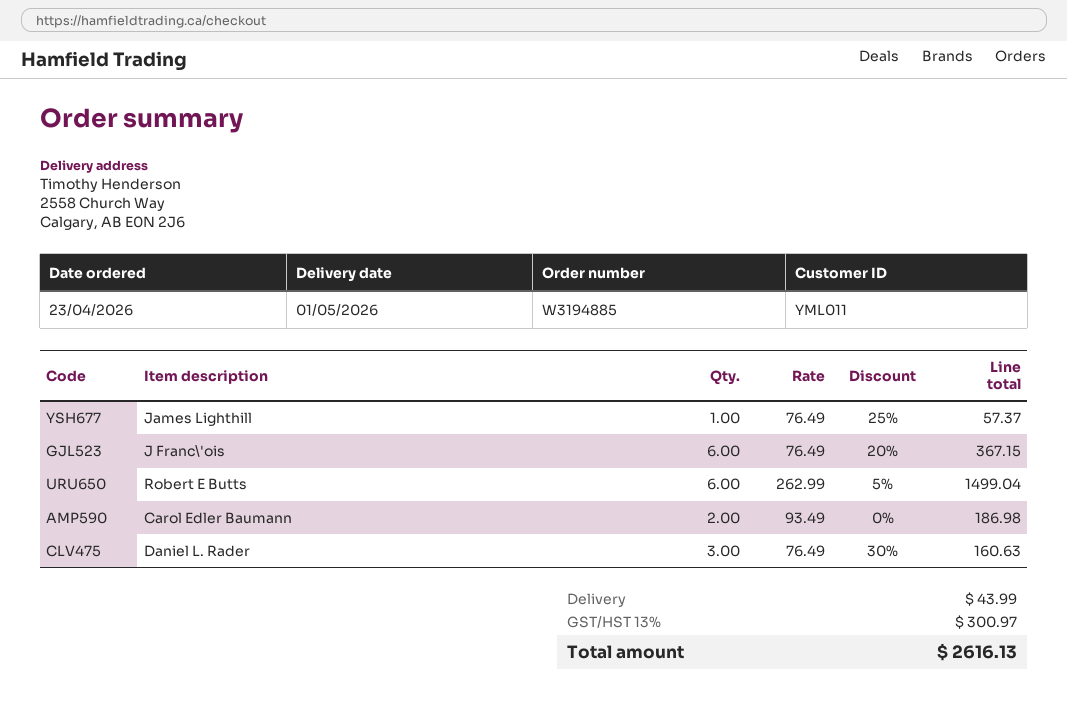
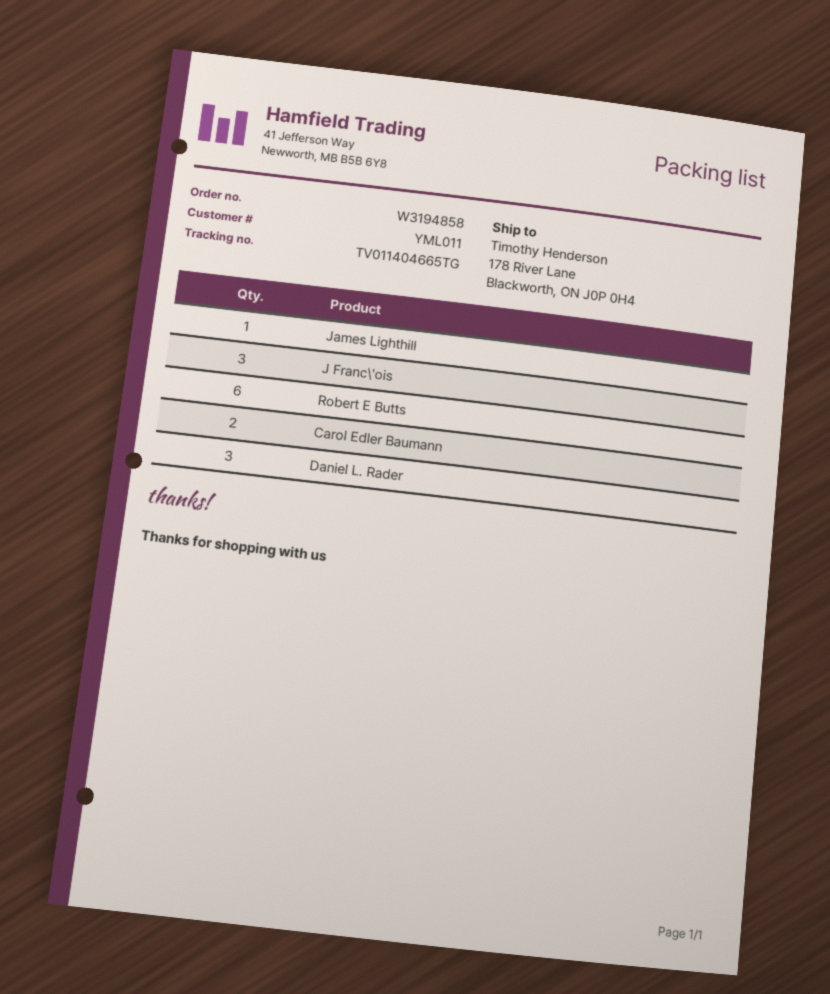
order number: W3194885 -> W3194858
ship to: 2558 Church Way, Calgary, AB E0N 2J6 -> 178 River Lane, Blackworth, ON J0P 0H4
J Franc\'ois: 6 -> 3

